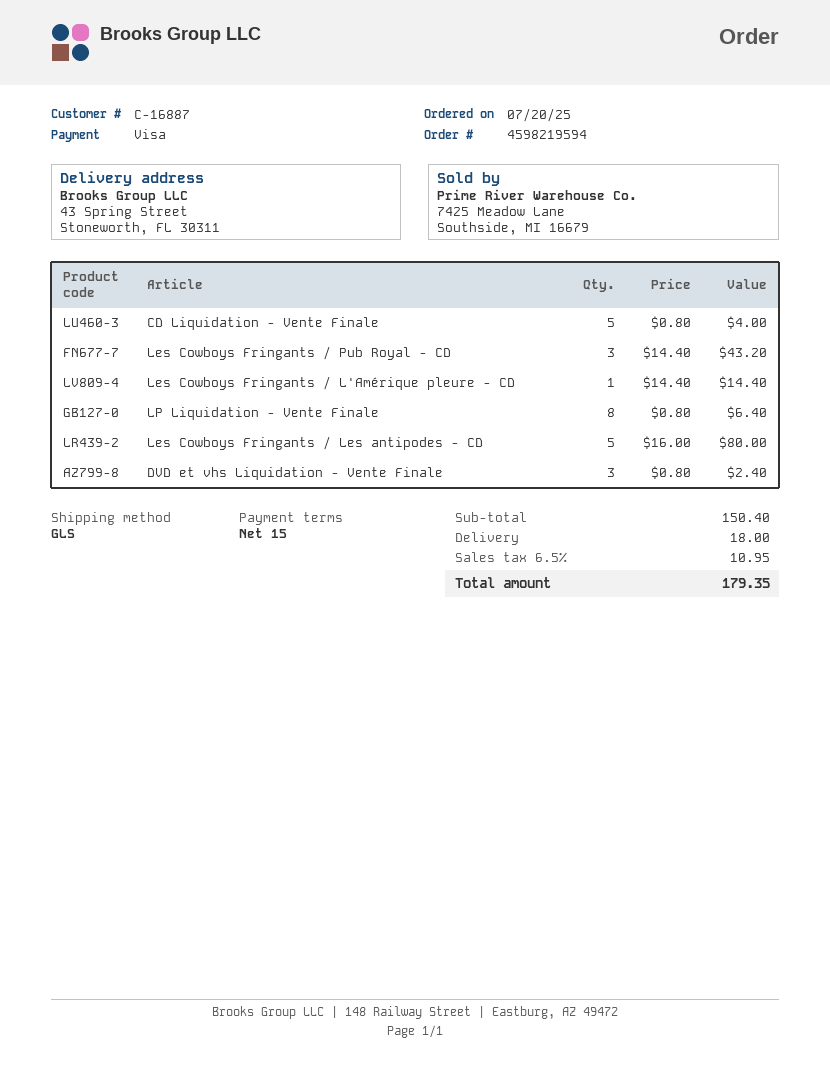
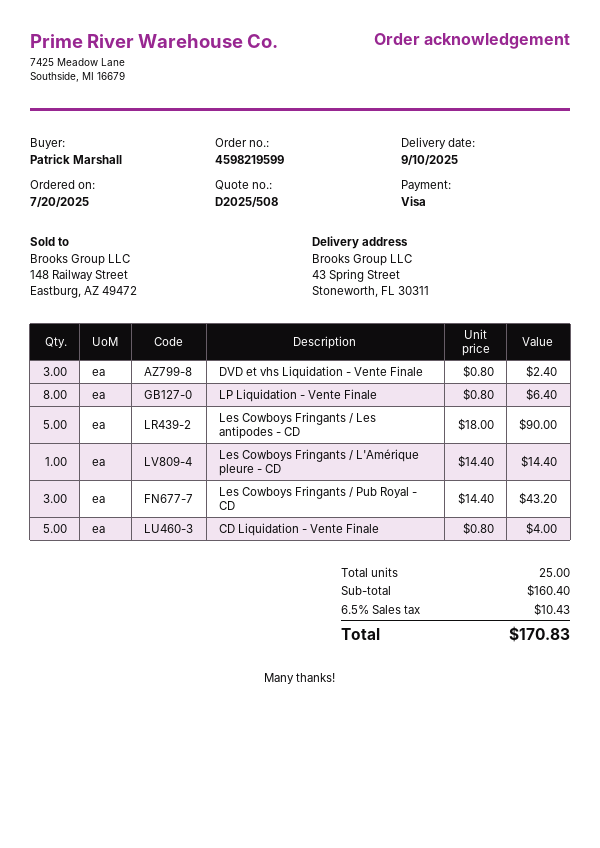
order number: 4598219594 -> 4598219599
Les Cowboys Fringants / Les antipodes - CD: 5 x 16.00 = 80.00 -> 5 x 18.00 = 90.00
subtotal: 150.40 -> 160.40
shipping: 18.00 -> none
tax: 6.5% = 10.95 -> 6.5% = 10.43
total: 179.35 -> 170.83

